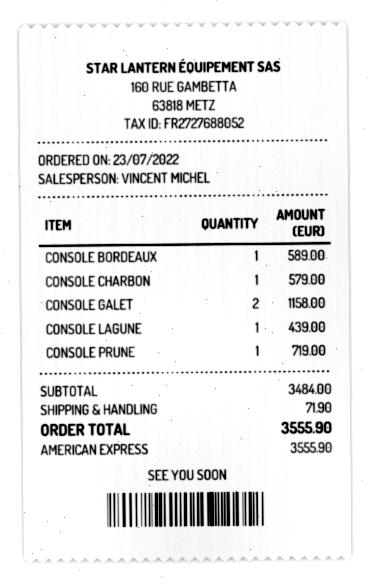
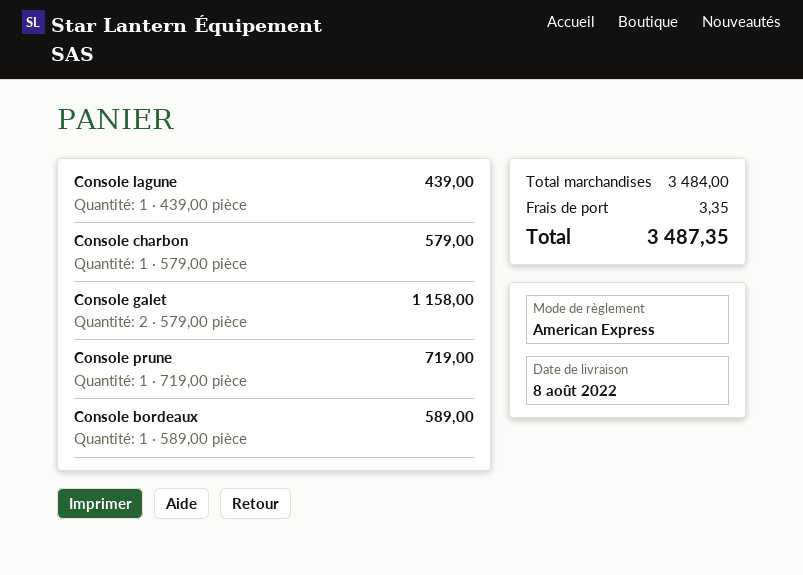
shipping: 71.90 -> 3.35
total: 3555.90 -> 3487.35

